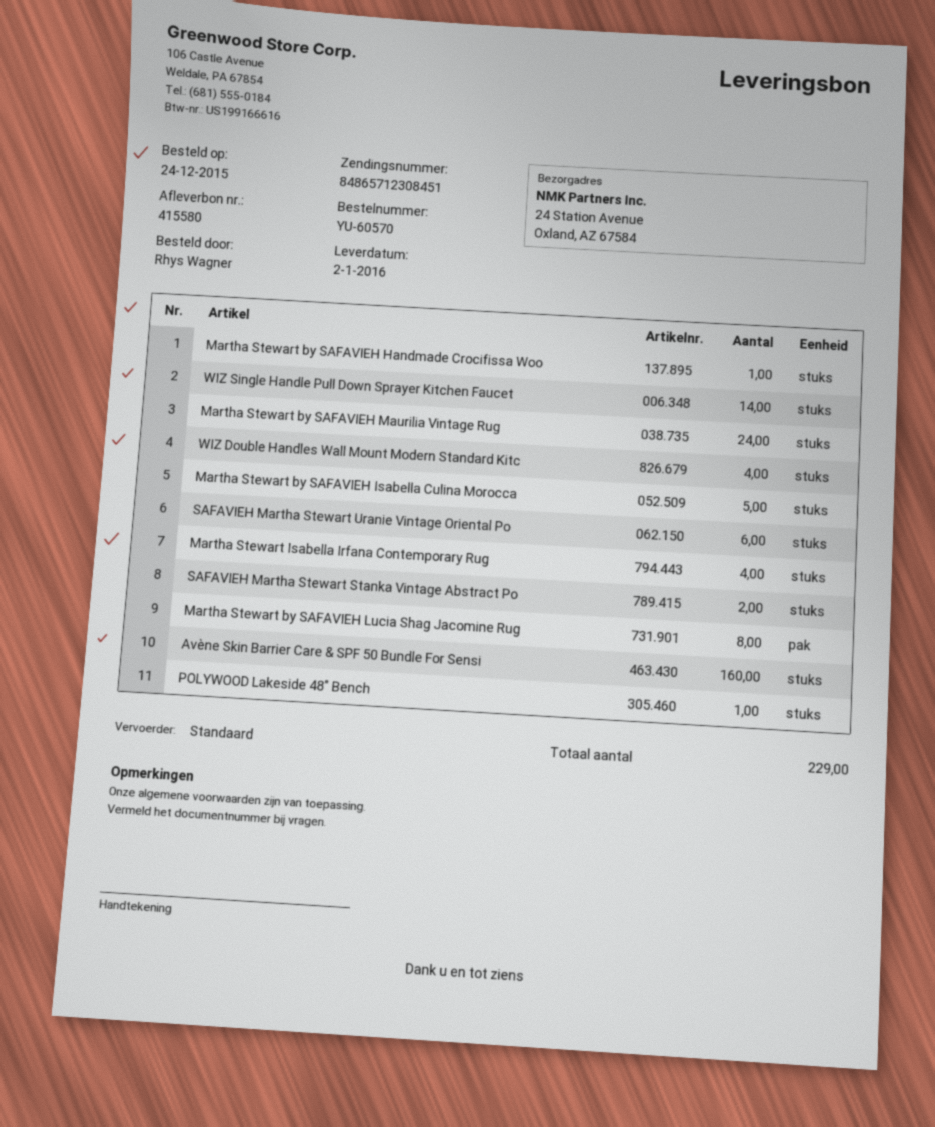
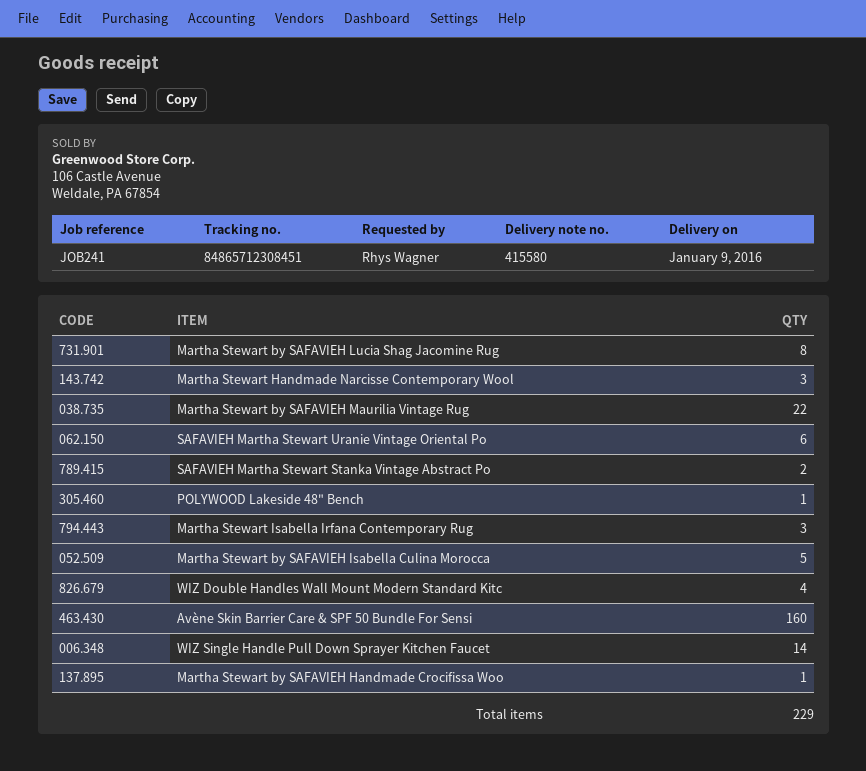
delivery date: 2016-01-02 -> 2016-01-09
Martha Stewart by SAFAVIEH Maurilia Vintage Rug: 24 -> 22
Martha Stewart Isabella Irfana Contemporary Rug: 4 -> 3
Martha Stewart Handmade Narcisse Contemporary Wool: none -> 3

